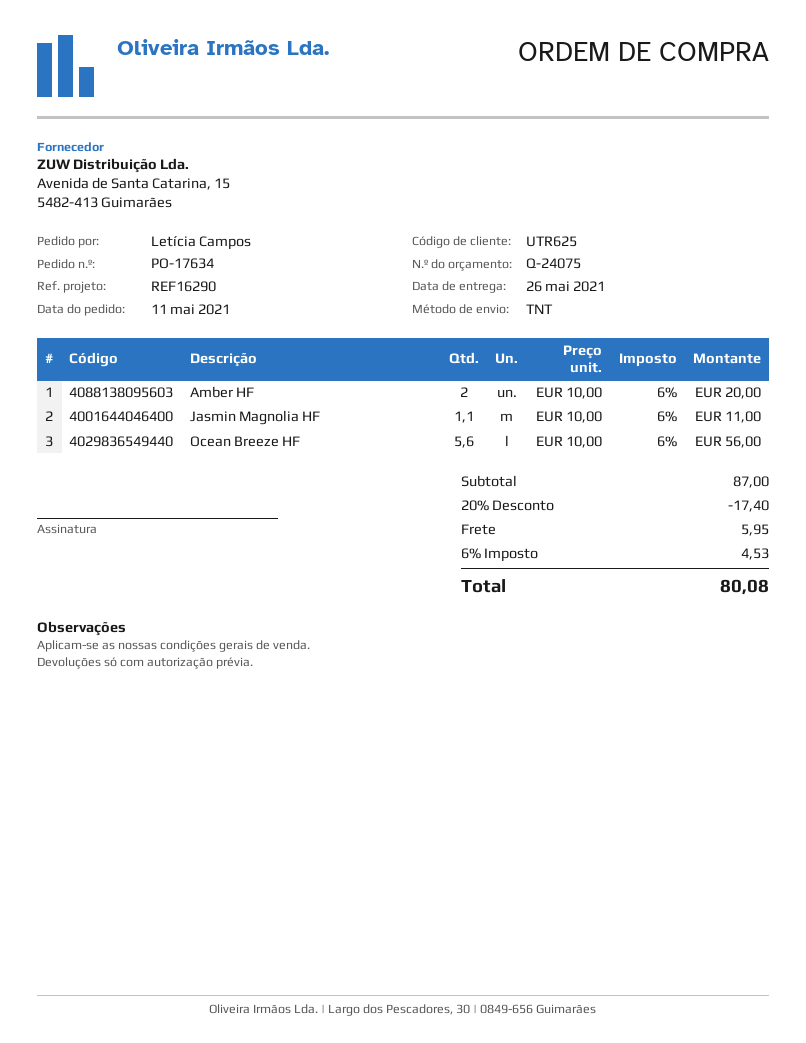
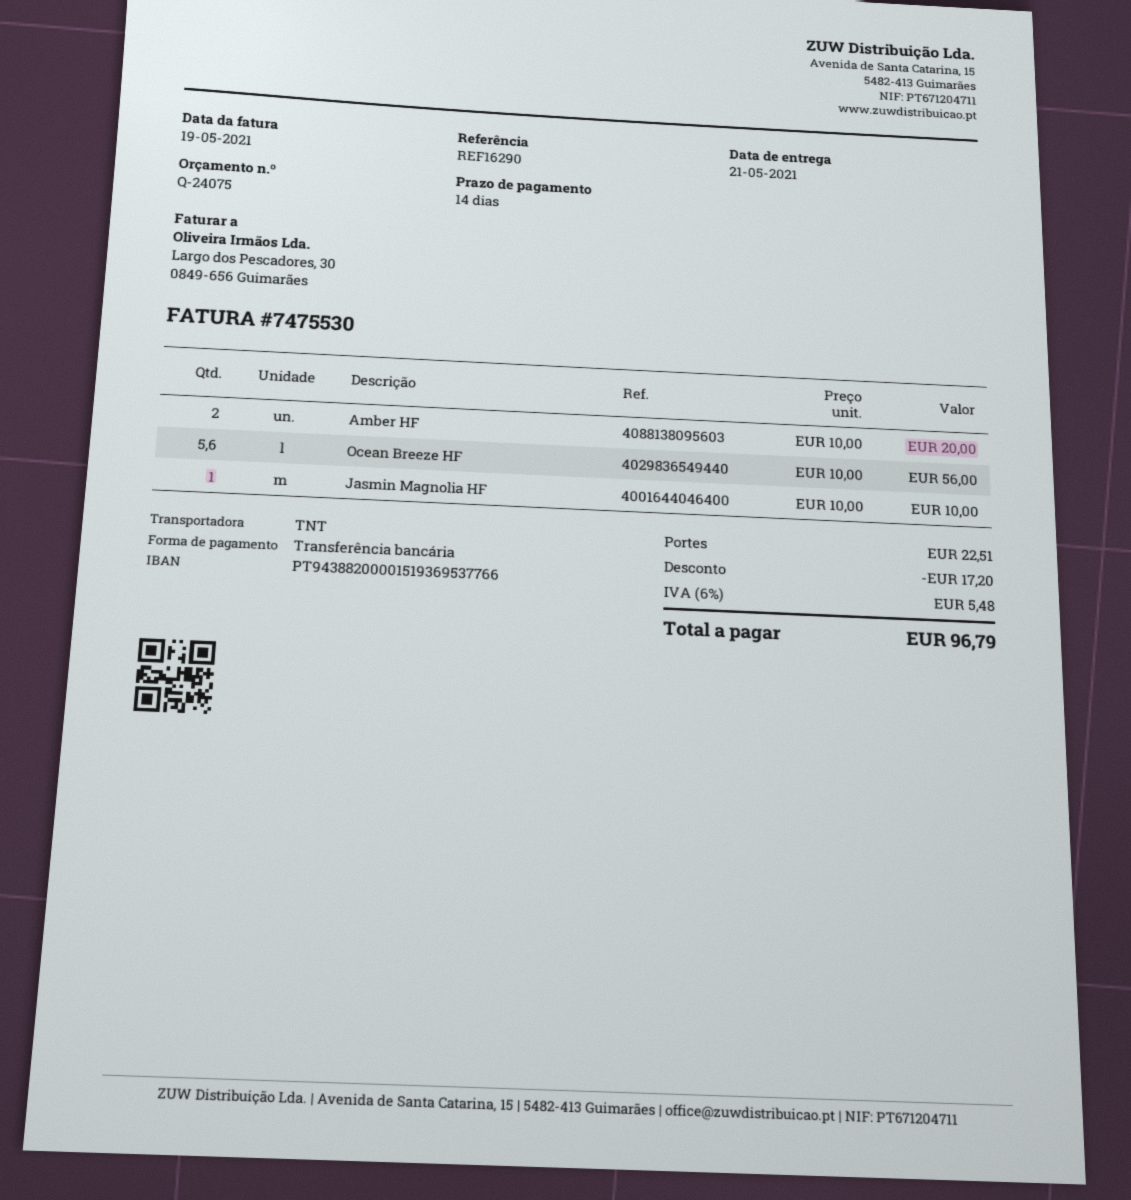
delivery date: 2021-05-26 -> 2021-05-21
Jasmin Magnolia HF: 1.1 x 10.00 = 11.00 -> 1 x 10.00 = 10.00
discount: 17.40 -> 17.20
shipping: 5.95 -> 22.51
tax: 6% = 4.53 -> 6% = 5.48
total: 80.08 -> 96.79

